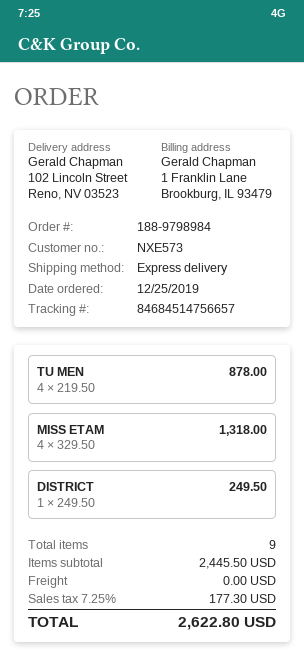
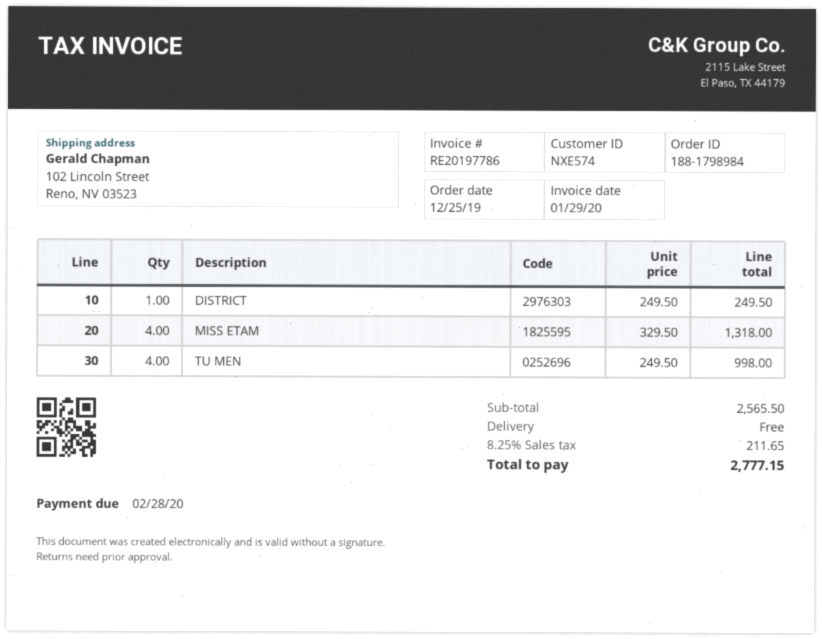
order number: 188-9798984 -> 188-1798984
customer number: NXE573 -> NXE574
TU MEN: 4 x 219.50 = 878.00 -> 4 x 249.50 = 998.00
subtotal: 2445.50 -> 2565.50
tax: 7.25% = 177.30 -> 8.25% = 211.65
total: 2622.80 -> 2777.15

